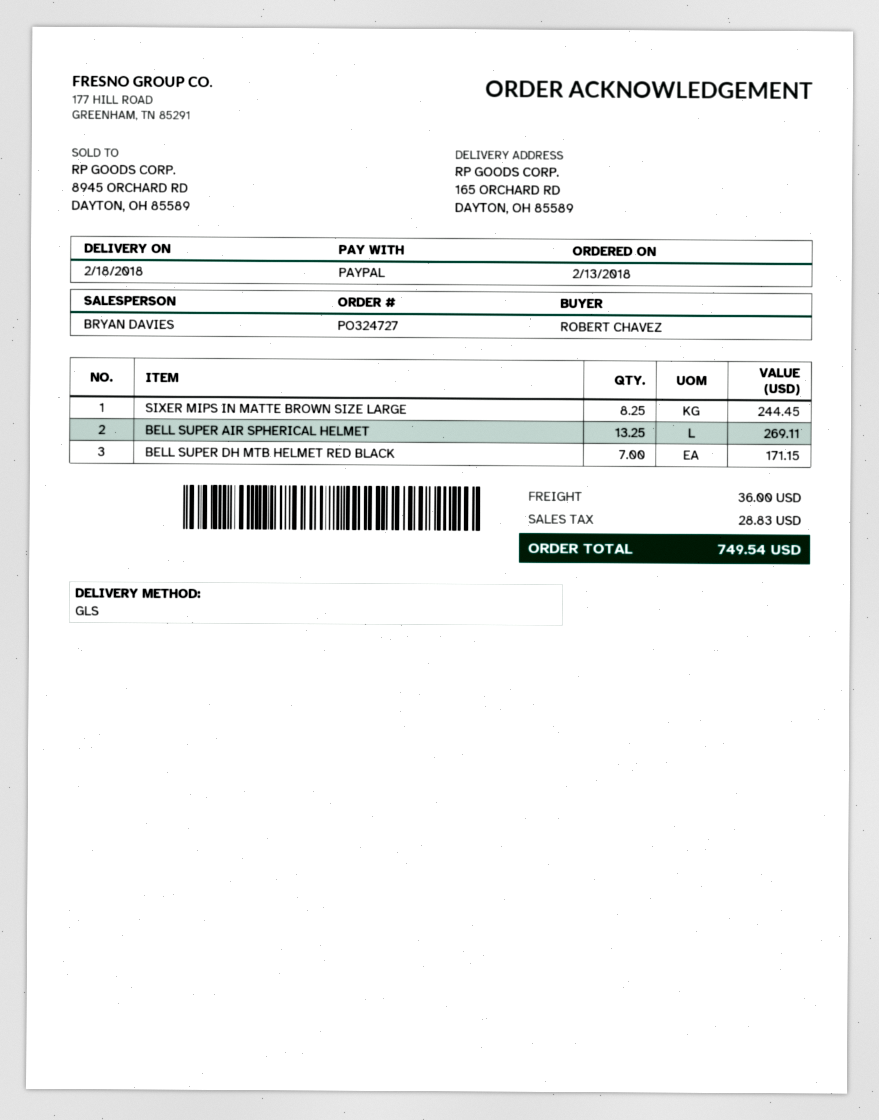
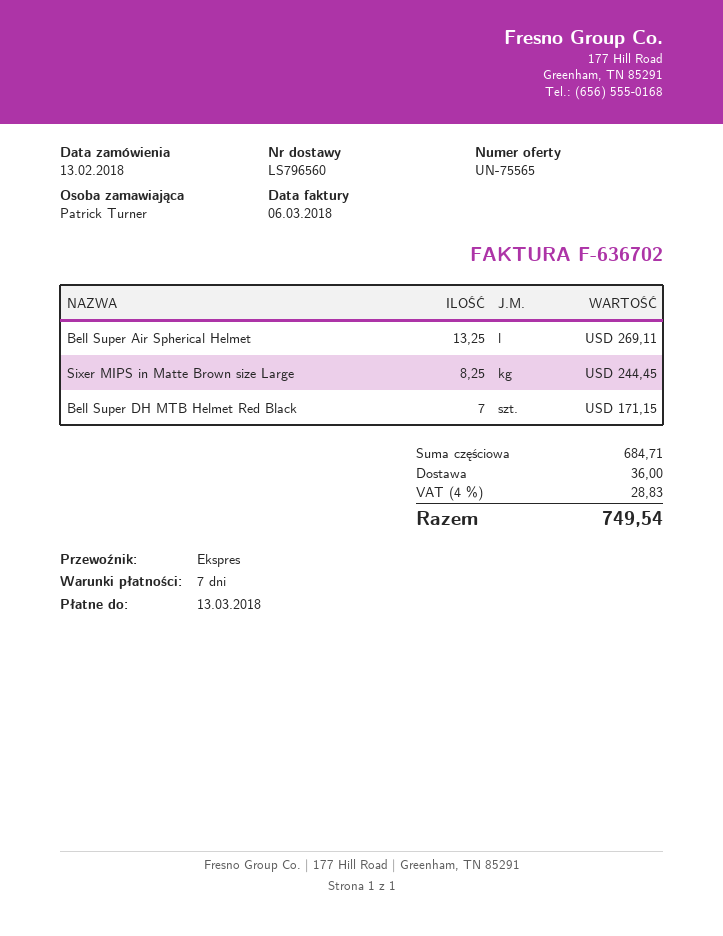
ordered by: ROBERT CHAVEZ -> Patrick Turner
shipping method: GLS -> express

